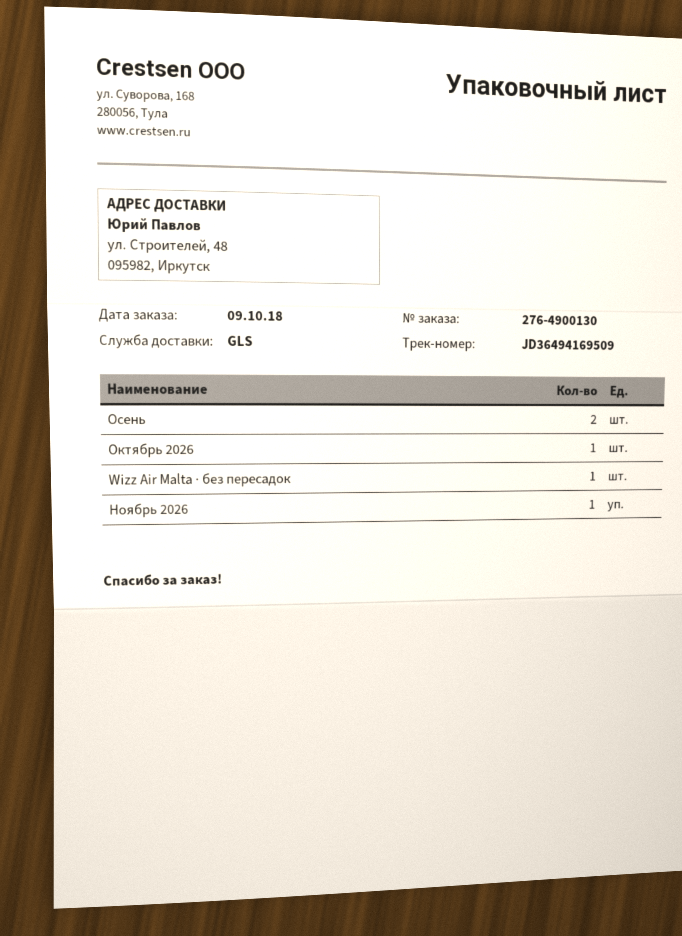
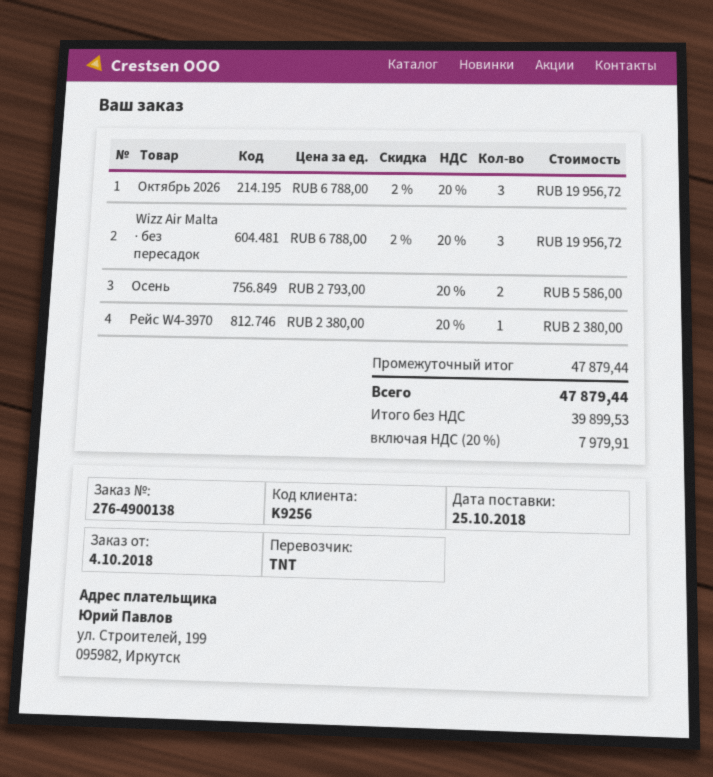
order number: 276-4900130 -> 276-4900138
order date: 2018-10-09 -> 2018-10-04
shipping method: GLS -> TNT
Октябрь 2026: 1 -> 3
Wizz Air Malta · без пересадок: 1 -> 3
Ноябрь 2026: 1 -> none
Рейс W4-3970: none -> 1

